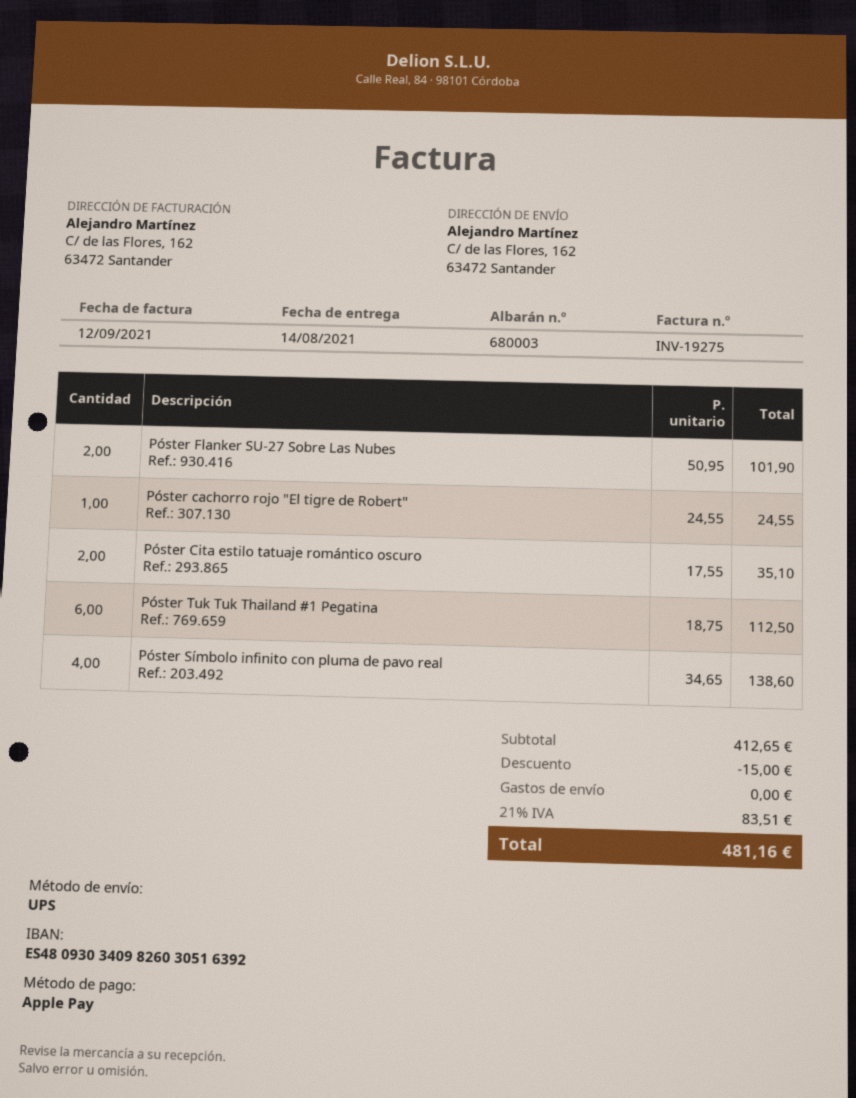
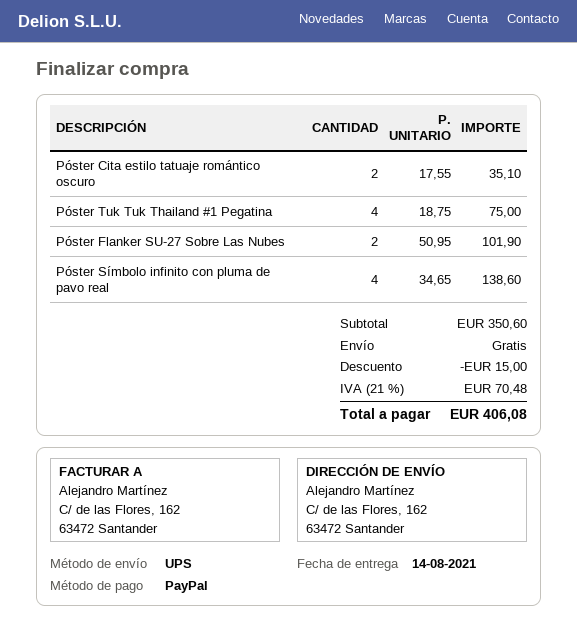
payment method: Apple Pay -> PayPal
Póster cachorro rojo "El tigre de Robert": 1 x 24.55 = 24.55 -> none
Póster Tuk Tuk Thailand #1 Pegatina: 6 x 18.75 = 112.50 -> 4 x 18.75 = 75.00
subtotal: 412.65 -> 350.60
tax: 21% = 83.51 -> 21% = 70.48
total: 481.16 -> 406.08

